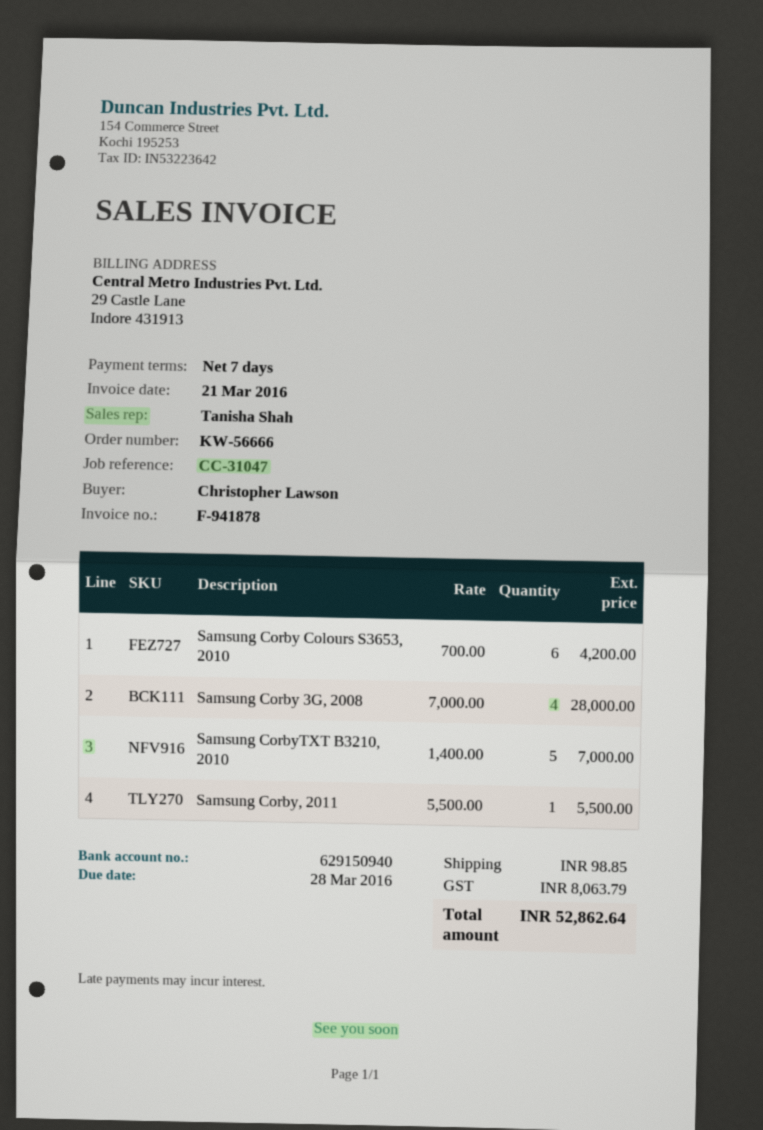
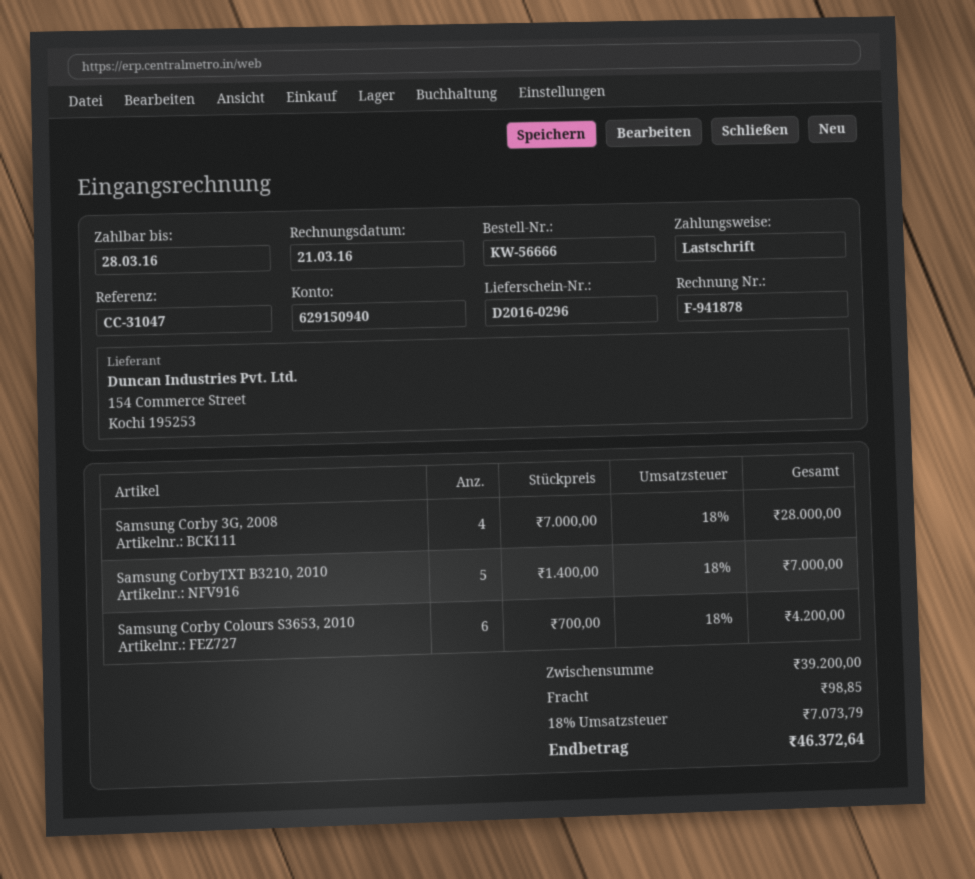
Samsung Corby, 2011: 1 x 5500.00 = 5500.00 -> none
tax: 8063.79 -> 7073.79
total: 52862.64 -> 46372.64

